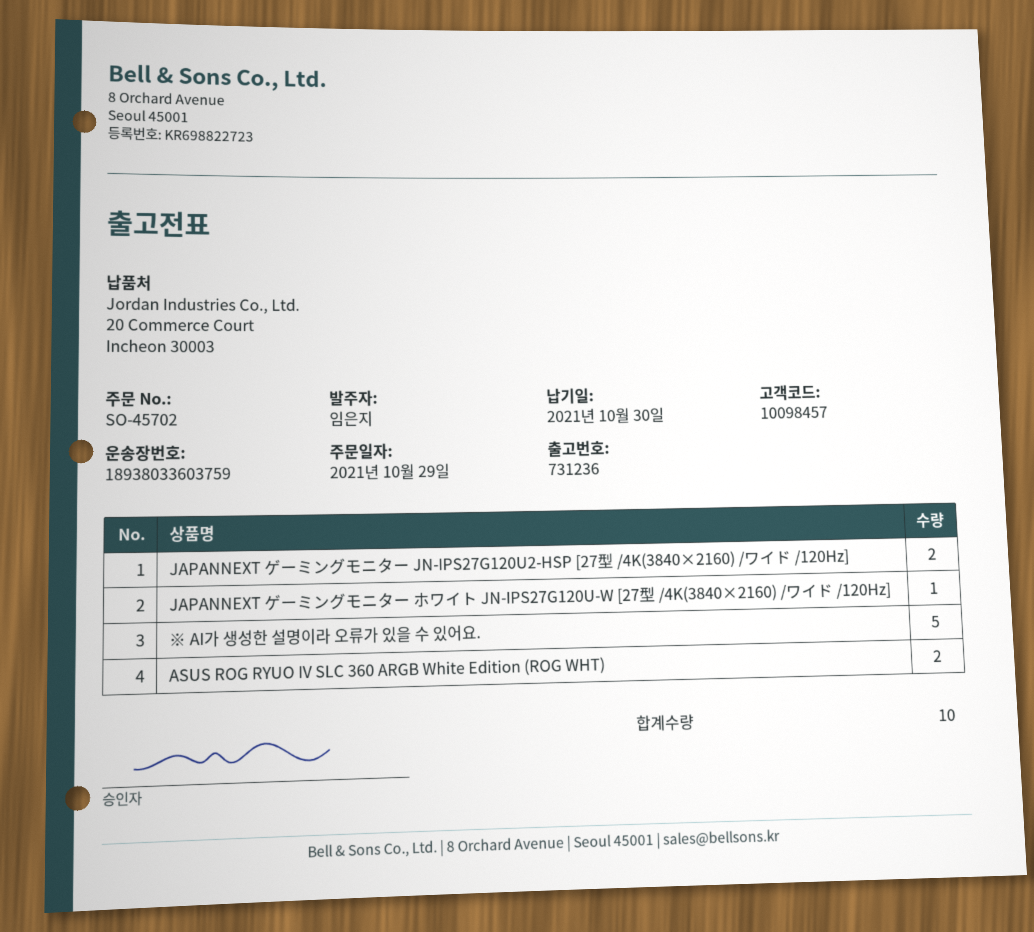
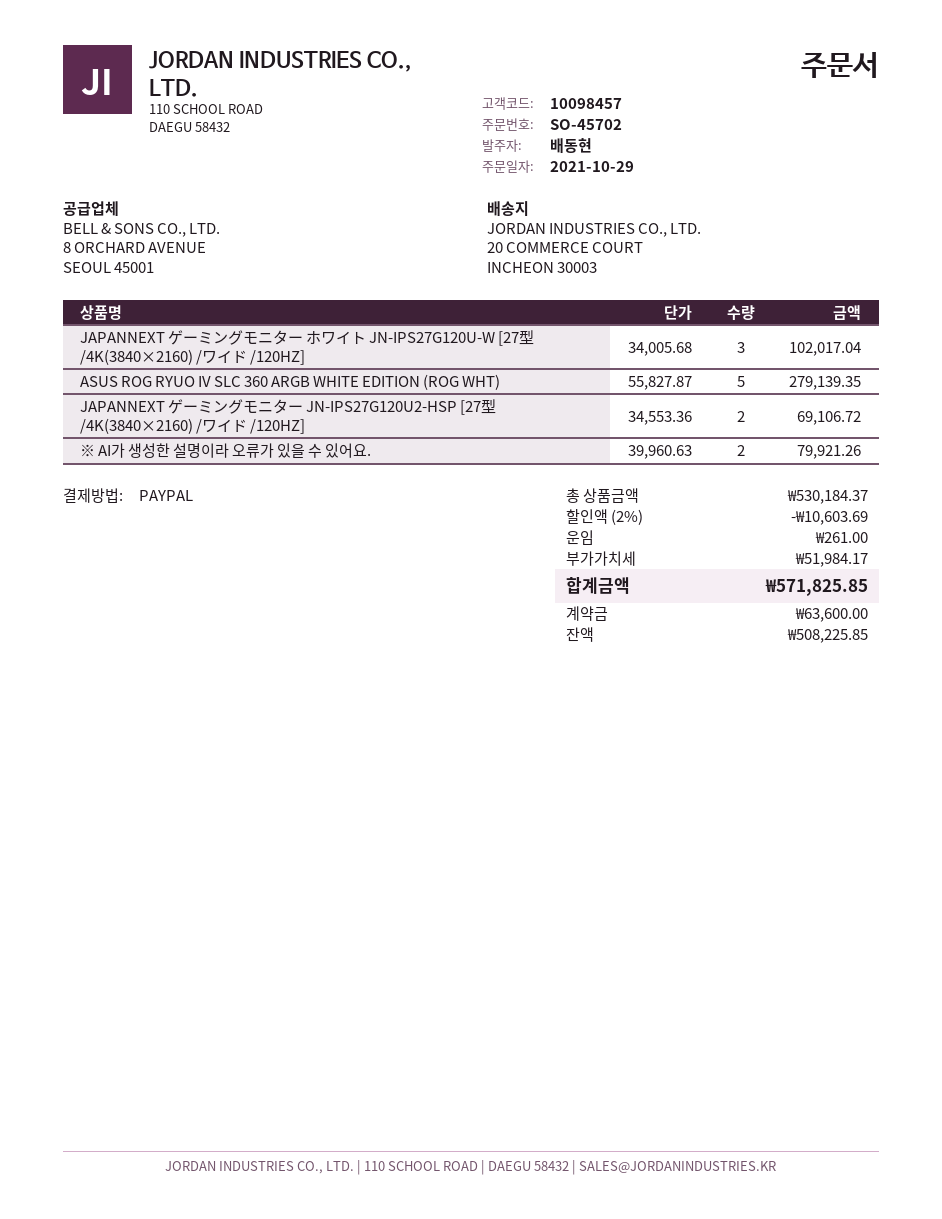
ordered by: 임은지 -> 배동현
JAPANNEXT ゲーミングモニター ホワイト JN-IPS27G120U-W [27型 /4K(3840×2160) /ワイド /120Hz]: 1 -> 3
※ AI가 생성한 설명이라 오류가 있을 수 있어요.: 5 -> 2
ASUS ROG RYUO IV SLC 360 ARGB White Edition (ROG WHT): 2 -> 5

